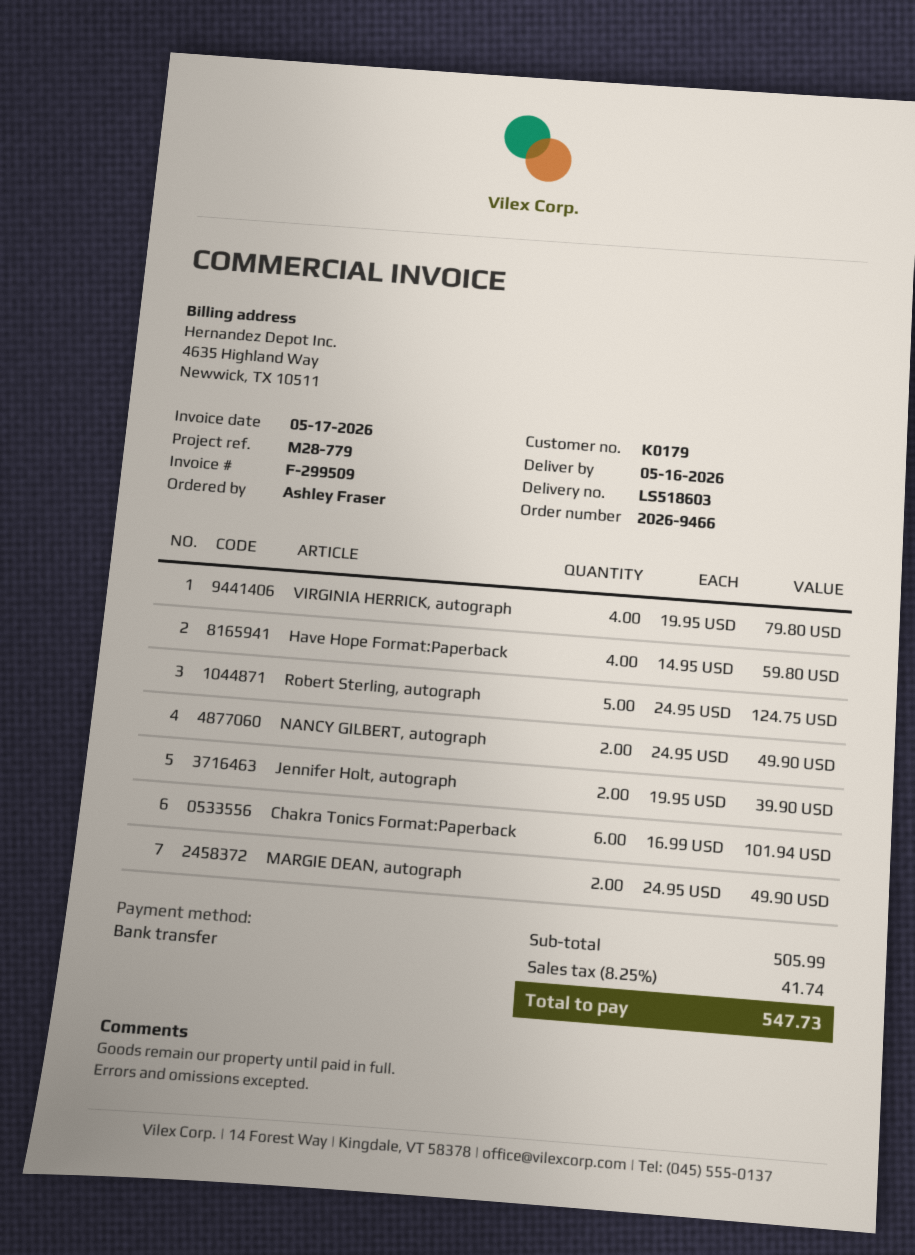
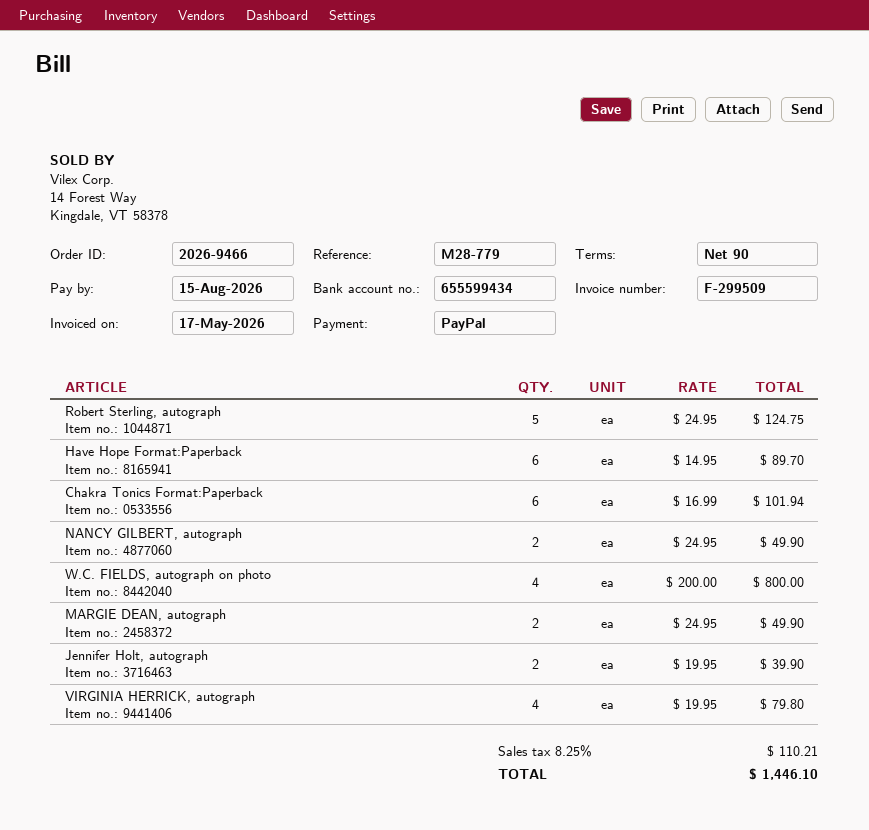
payment method: bank transfer -> PayPal
Have Hope Format:Paperback: 4 x 14.95 = 59.80 -> 6 x 14.95 = 89.70
W.C. FIELDS, autograph on photo: none -> 4 x 200.00 = 800.00
tax: 8.25% = 41.74 -> 8.25% = 110.21
total: 547.73 -> 1446.10

